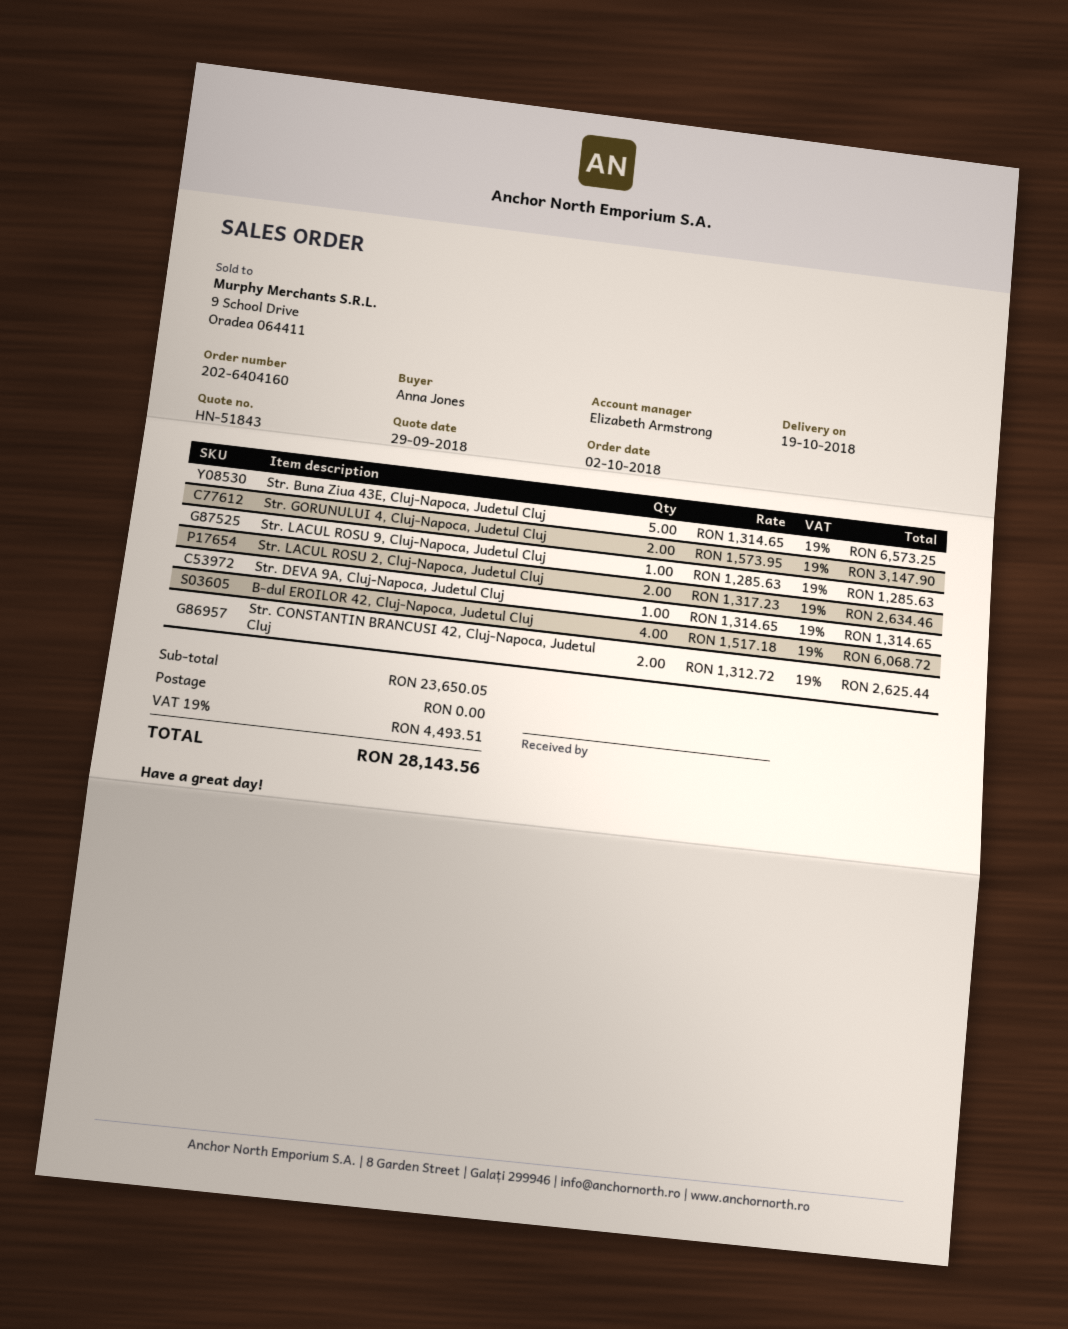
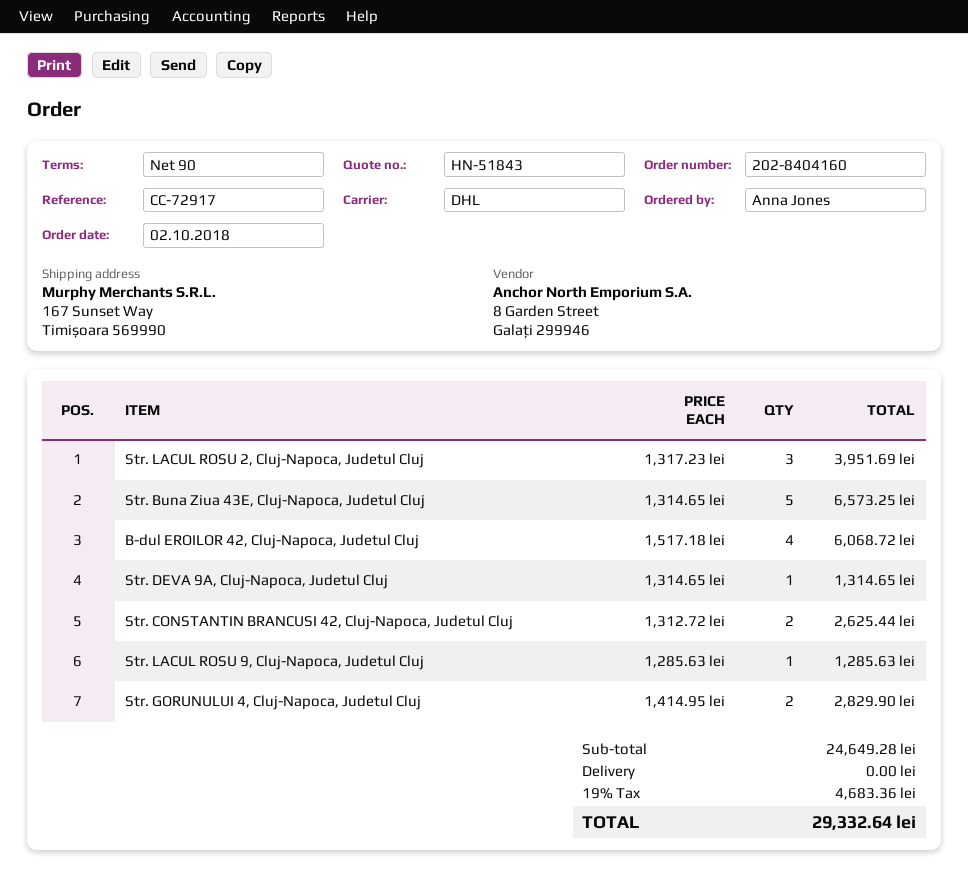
order number: 202-6404160 -> 202-8404160
Str. GORUNULUI 4, Cluj-Napoca, Judetul Cluj: 2 x 1573.95 = 3147.90 -> 2 x 1414.95 = 2829.90
Str. LACUL ROSU 2, Cluj-Napoca, Judetul Cluj: 2 x 1317.23 = 2634.46 -> 3 x 1317.23 = 3951.69
subtotal: 23650.05 -> 24649.28
tax: 19% = 4493.51 -> 19% = 4683.36
total: 28143.56 -> 29332.64

